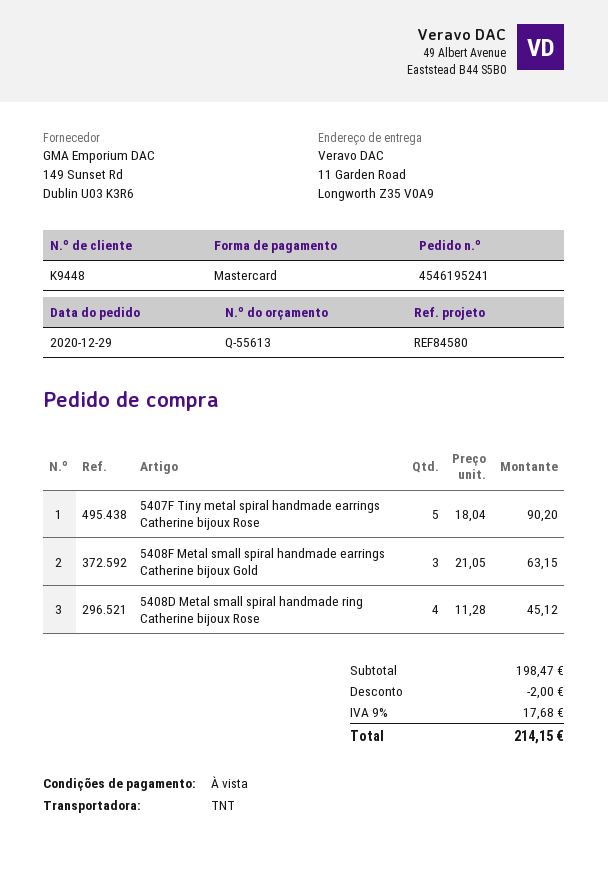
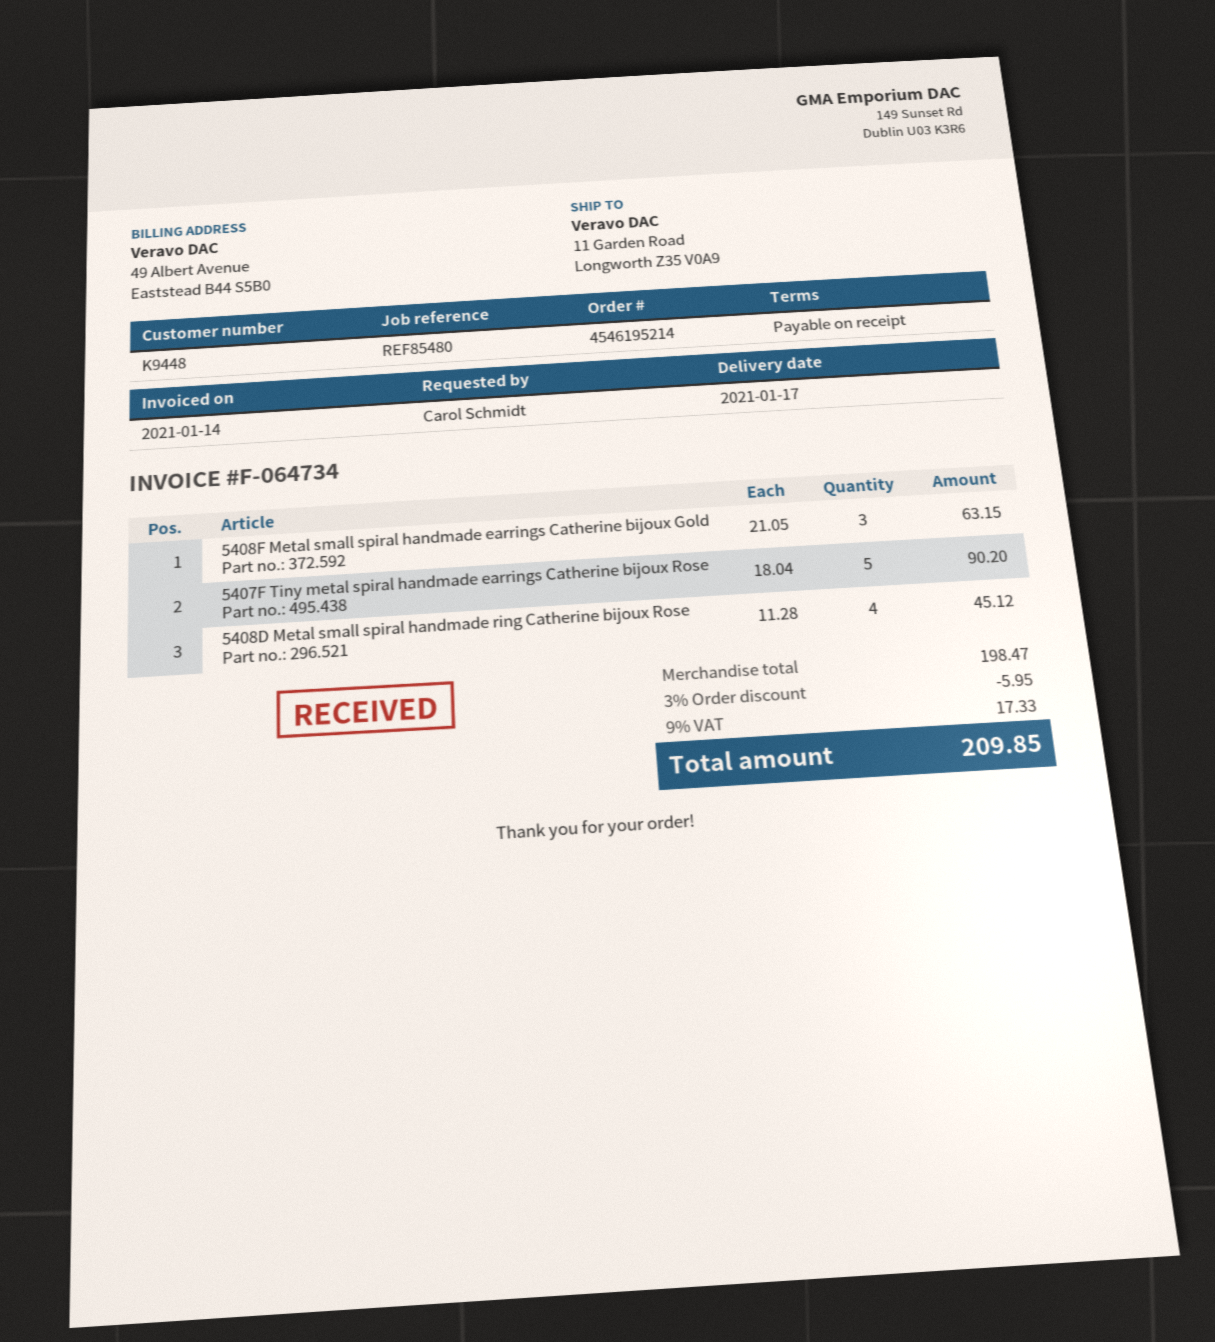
order number: 4546195241 -> 4546195214
reference: REF84580 -> REF85480
discount: 2.00 -> 5.95
tax: 9% = 17.68 -> 9% = 17.33
total: 214.15 -> 209.85

